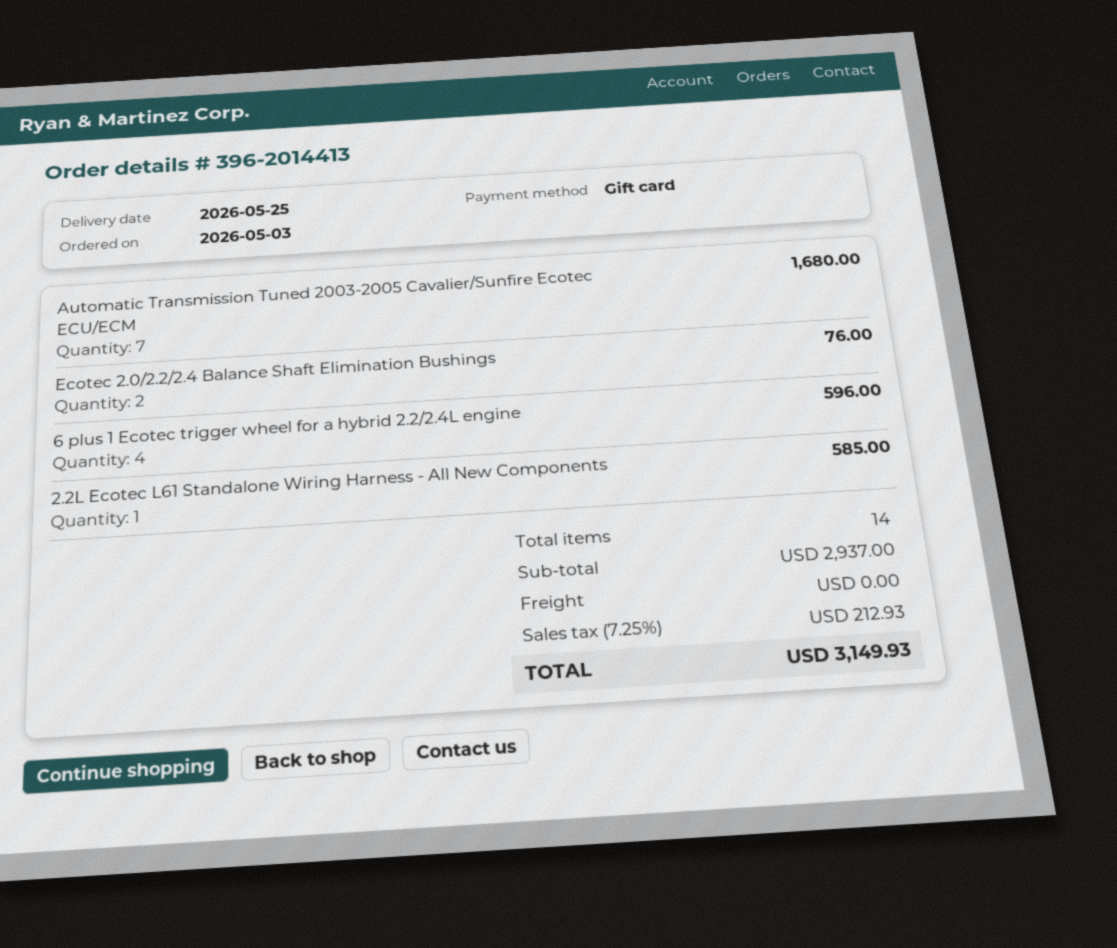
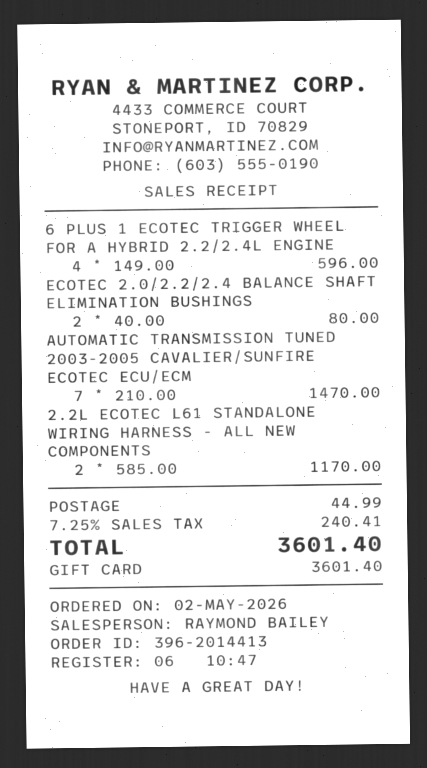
order date: 2026-05-03 -> 2026-05-02
Automatic Transmission Tuned 2003-2005 Cavalier/Sunfire Ecotec ECU/ECM: 7 for 1680.00 -> 7 for 1470.00
Ecotec 2.0/2.2/2.4 Balance Shaft Elimination Bushings: 2 for 76.00 -> 2 for 80.00
2.2L Ecotec L61 Standalone Wiring Harness - All New Components: 1 for 585.00 -> 2 for 1170.00
shipping: 0.00 -> 44.99
tax: 7.25% = 212.93 -> 7.25% = 240.41
total: 3149.93 -> 3601.40

